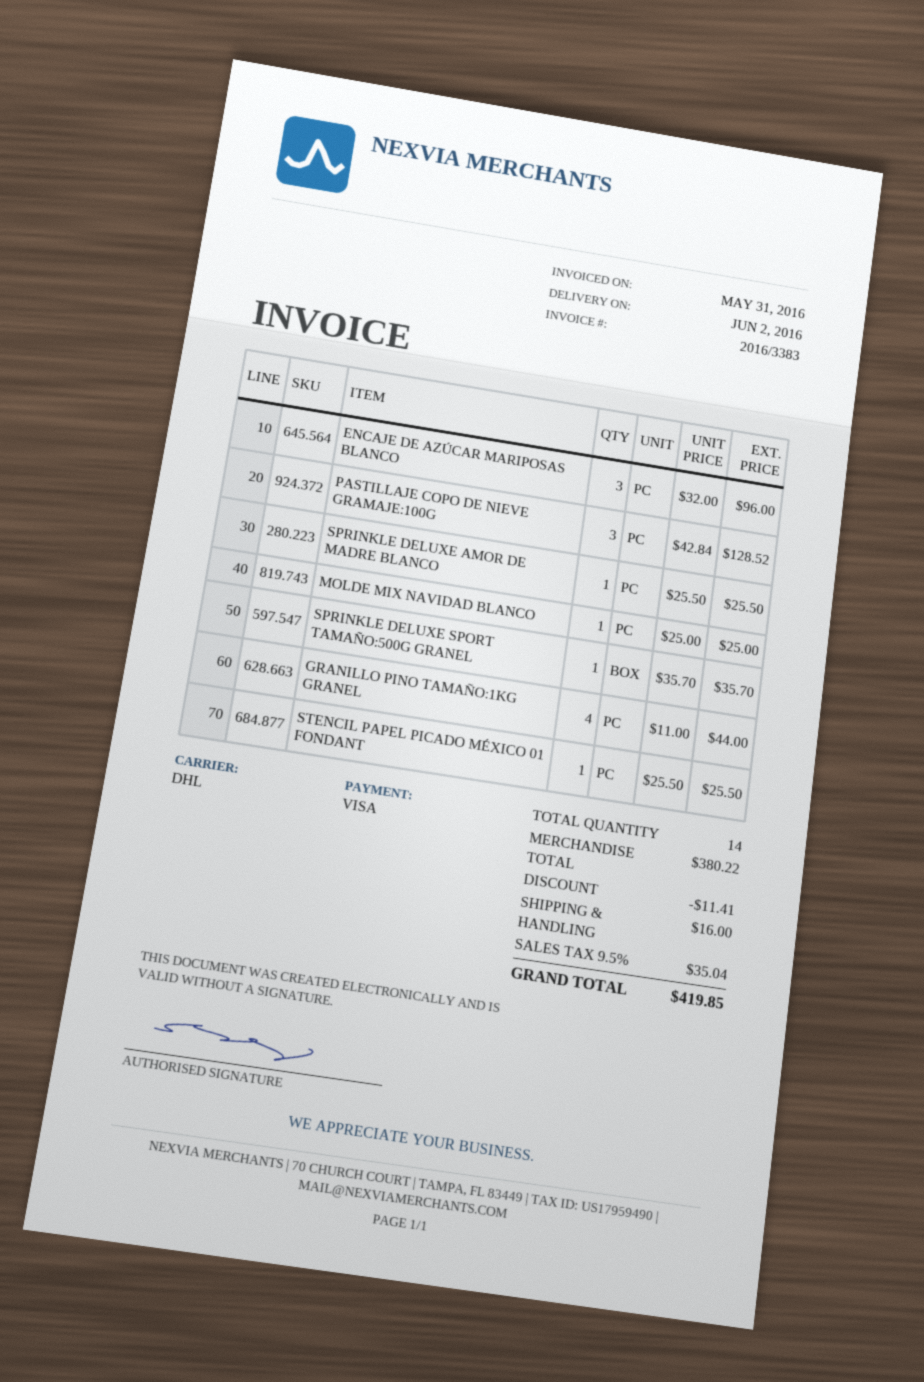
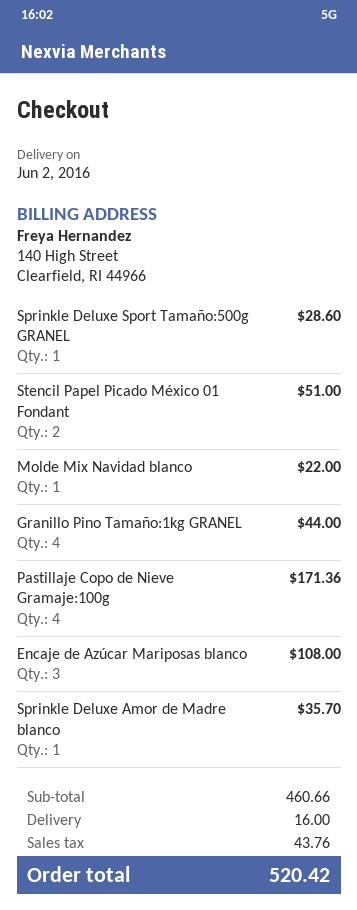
ENCAJE DE AZÚCAR MARIPOSAS BLANCO: 3 for 96.00 -> 3 for 108.00
PASTILLAJE COPO DE NIEVE GRAMAJE:100G: 3 for 128.52 -> 4 for 171.36
SPRINKLE DELUXE AMOR DE MADRE BLANCO: 1 for 25.50 -> 1 for 35.70
MOLDE MIX NAVIDAD BLANCO: 1 for 25.00 -> 1 for 22.00
SPRINKLE DELUXE SPORT TAMAÑO:500G GRANEL: 1 for 35.70 -> 1 for 28.60
STENCIL PAPEL PICADO MÉXICO 01 FONDANT: 1 for 25.50 -> 2 for 51.00
subtotal: 380.22 -> 460.66
discount: 11.41 -> none
tax: 35.04 -> 43.76
total: 419.85 -> 520.42

